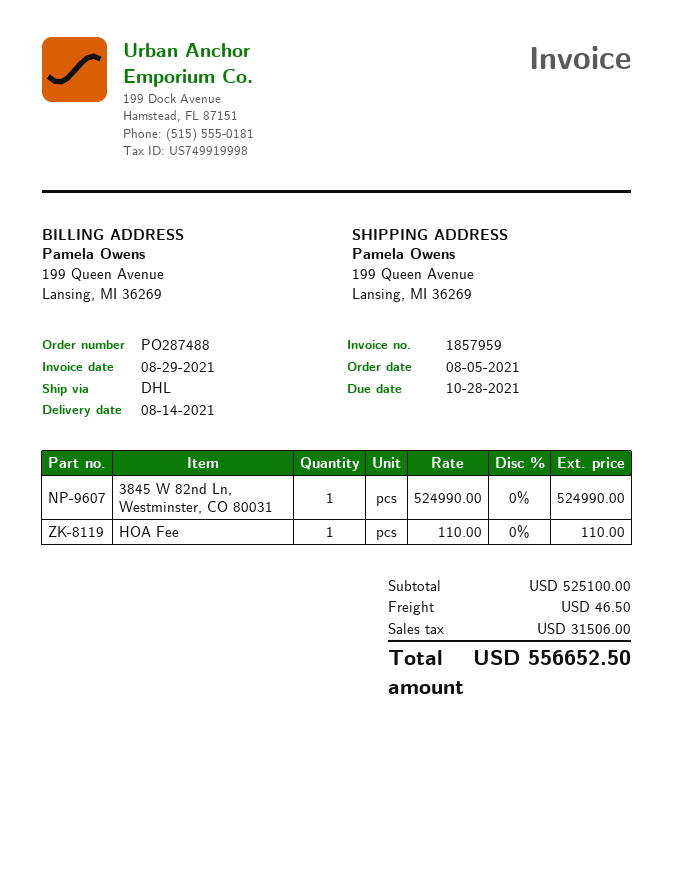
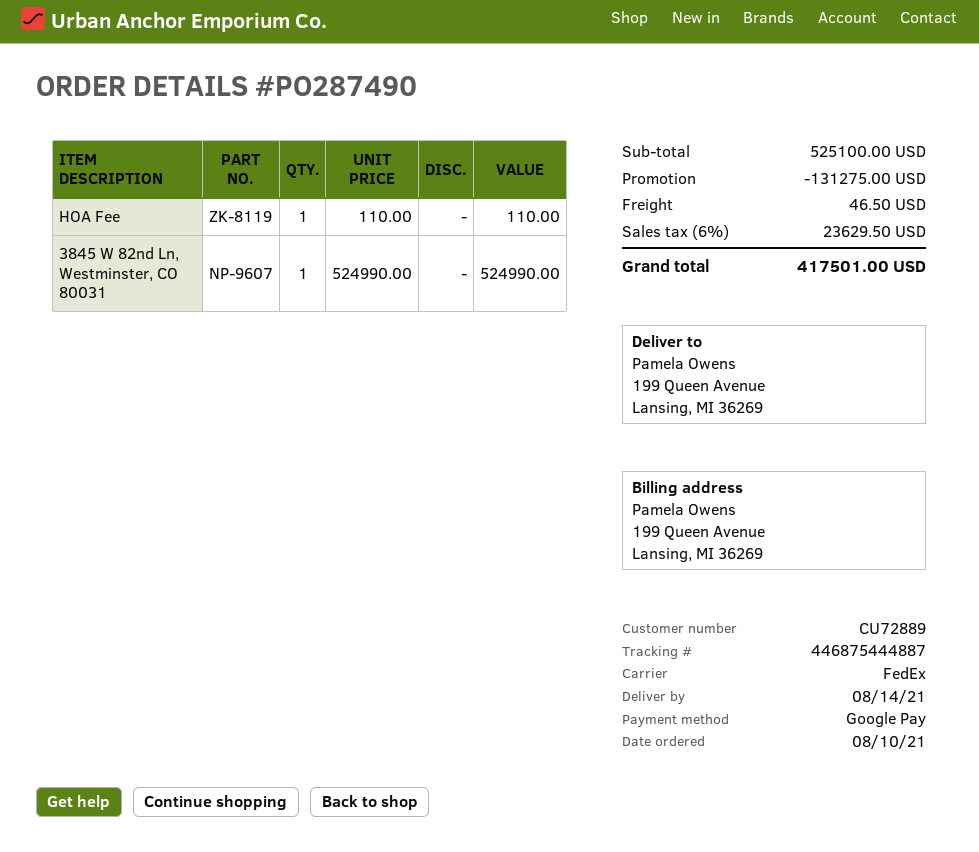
order number: PO287488 -> PO287490
order date: 2021-08-05 -> 2021-08-10
shipping method: DHL -> FedEx
discount: none -> 131275.00
tax: 31506.00 -> 23629.50
total: 556652.50 -> 417501.00

